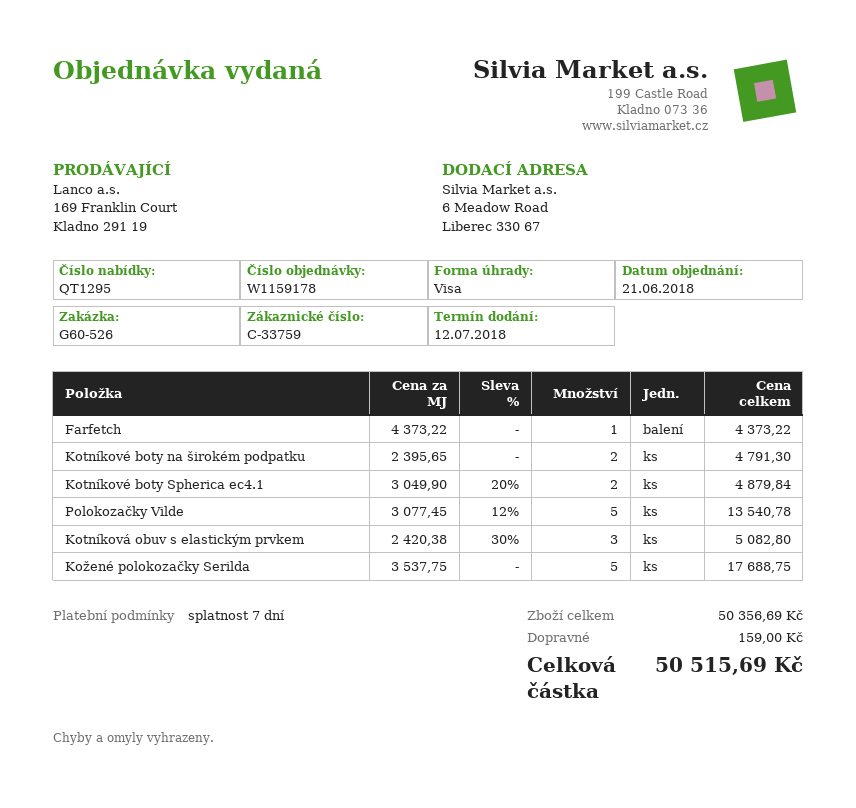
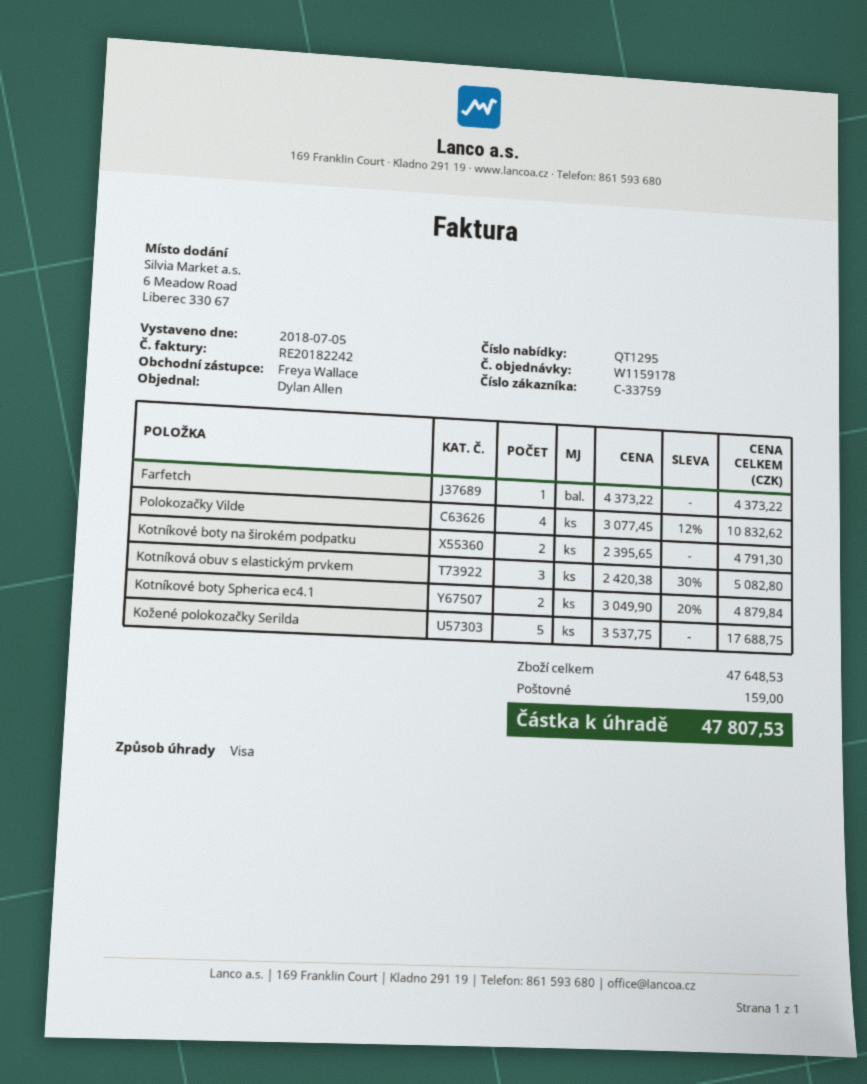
Polokozačky Vilde: 5 x 3077.45 - 12% = 13540.78 -> 4 x 3077.45 - 12% = 10832.62
subtotal: 50356.69 -> 47648.53
total: 50515.69 -> 47807.53

